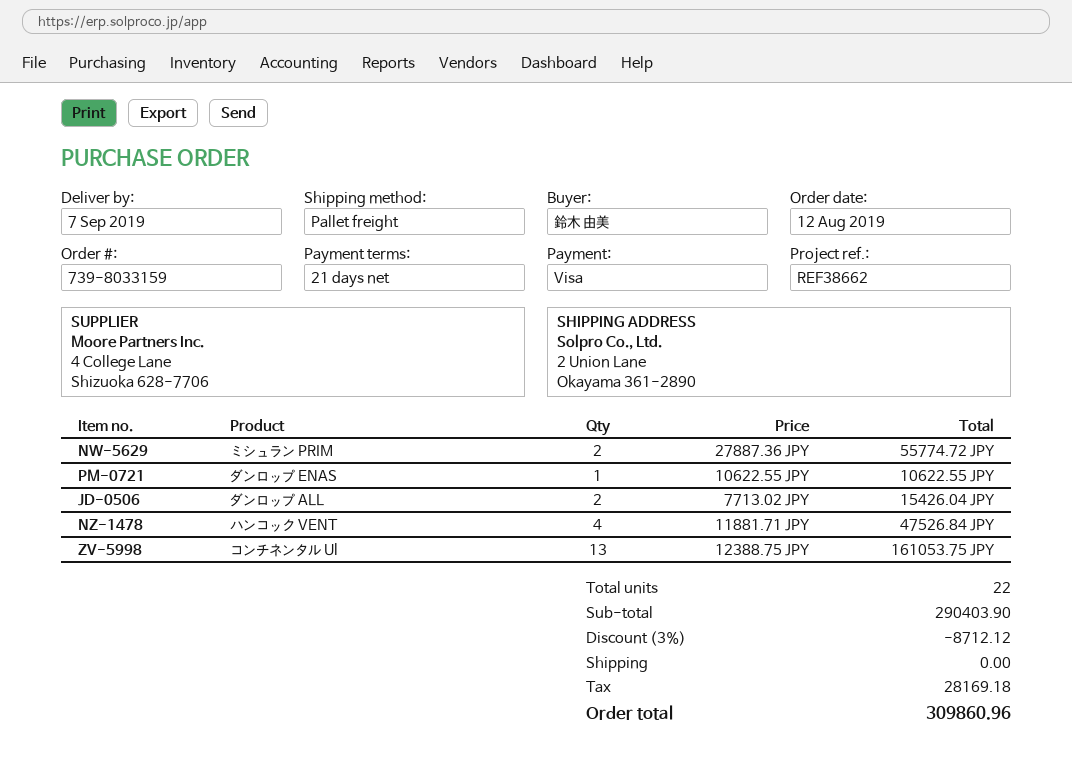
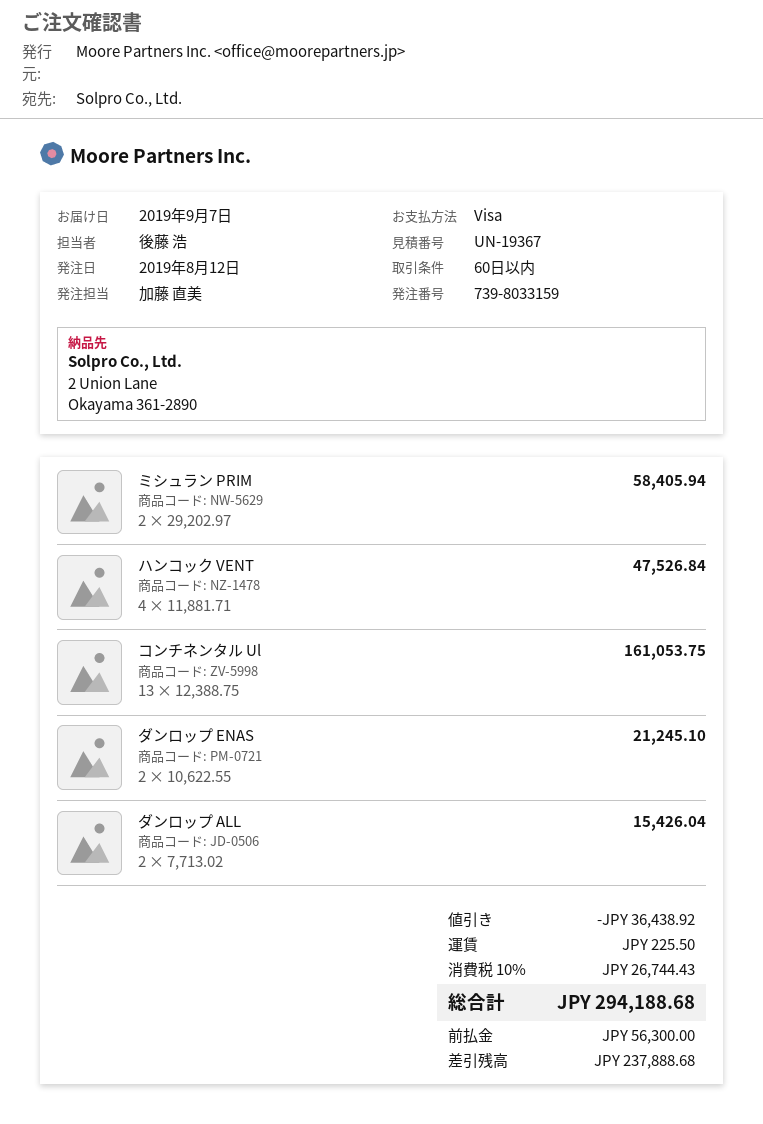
payment terms: 21 days -> 60 days
ordered by: 鈴木 由美 -> 加藤 直美
ミシュラン PRIM: 2 x 27887.36 = 55774.72 -> 2 x 29202.97 = 58405.94
ダンロップ ENAS: 1 x 10622.55 = 10622.55 -> 2 x 10622.55 = 21245.10
discount: 8712.12 -> 36438.92
shipping: 0.00 -> 225.50
tax: 28169.18 -> 26744.43
total: 309860.96 -> 294188.68

